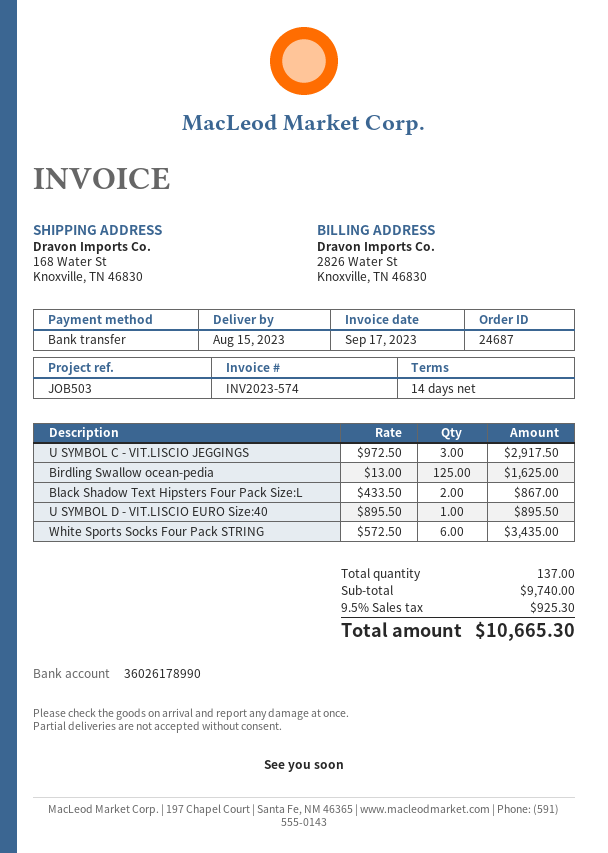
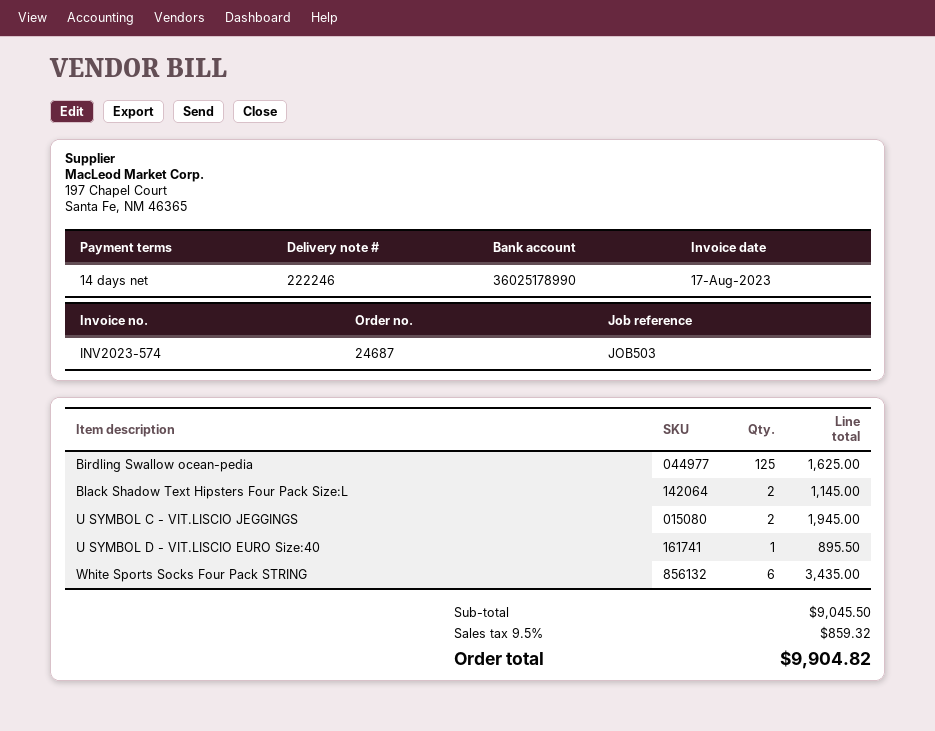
invoice date: 2023-09-17 -> 2023-08-17
bank account: 36026178990 -> 36025178990
U SYMBOL C - VIT.LISCIO JEGGINGS: 3 for 2917.50 -> 2 for 1945.00
Black Shadow Text Hipsters Four Pack Size:L: 2 for 867.00 -> 2 for 1145.00
subtotal: 9740.00 -> 9045.50
tax: 9.5% = 925.30 -> 9.5% = 859.32
total: 10665.30 -> 9904.82

